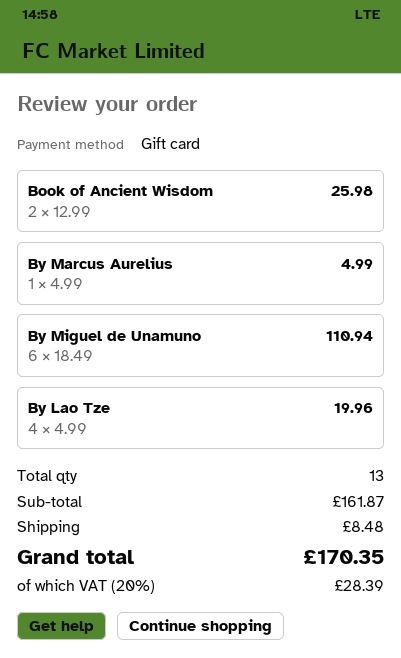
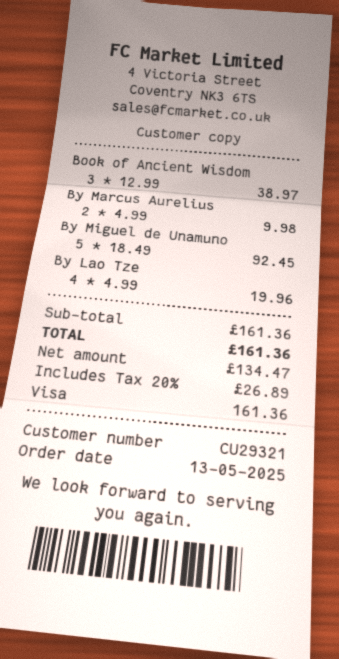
payment method: gift card -> Visa
Book of Ancient Wisdom: 2 x 12.99 = 25.98 -> 3 x 12.99 = 38.97
By Marcus Aurelius: 1 x 4.99 = 4.99 -> 2 x 4.99 = 9.98
By Miguel de Unamuno: 6 x 18.49 = 110.94 -> 5 x 18.49 = 92.45
subtotal: 161.87 -> 161.36
shipping: 8.48 -> none
tax: 20% = 28.39 -> 20% = 26.89
total: 170.35 -> 161.36

